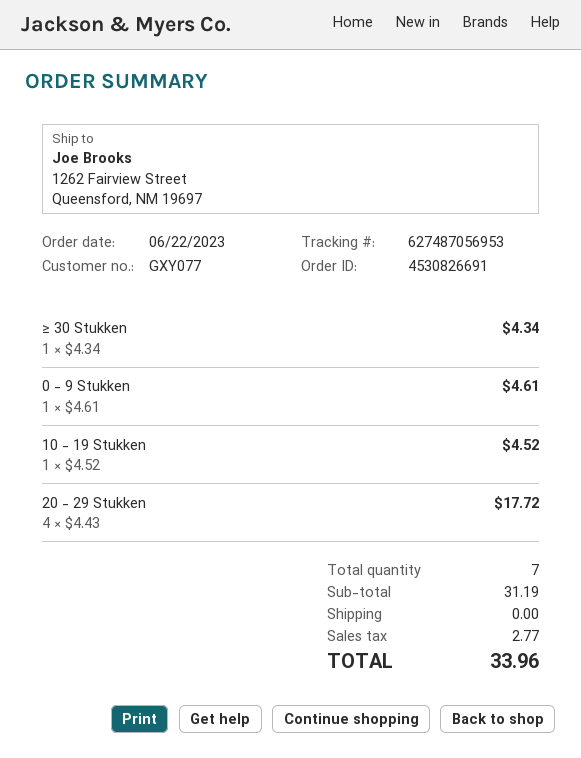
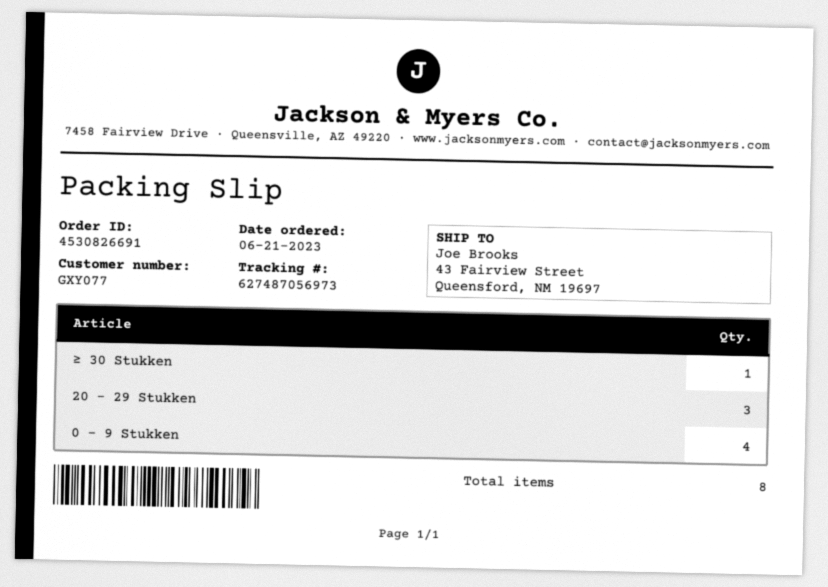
order date: 2023-06-22 -> 2023-06-21
tracking number: 627487056953 -> 627487056973
ship to: 1262 Fairview Street, Queensford, NM 19697 -> 43 Fairview Street, Queensford, NM 19697
0 - 9 Stukken: 1 -> 4
10 - 19 Stukken: 1 -> none
20 - 29 Stukken: 4 -> 3
total quantity: 7 -> 8

